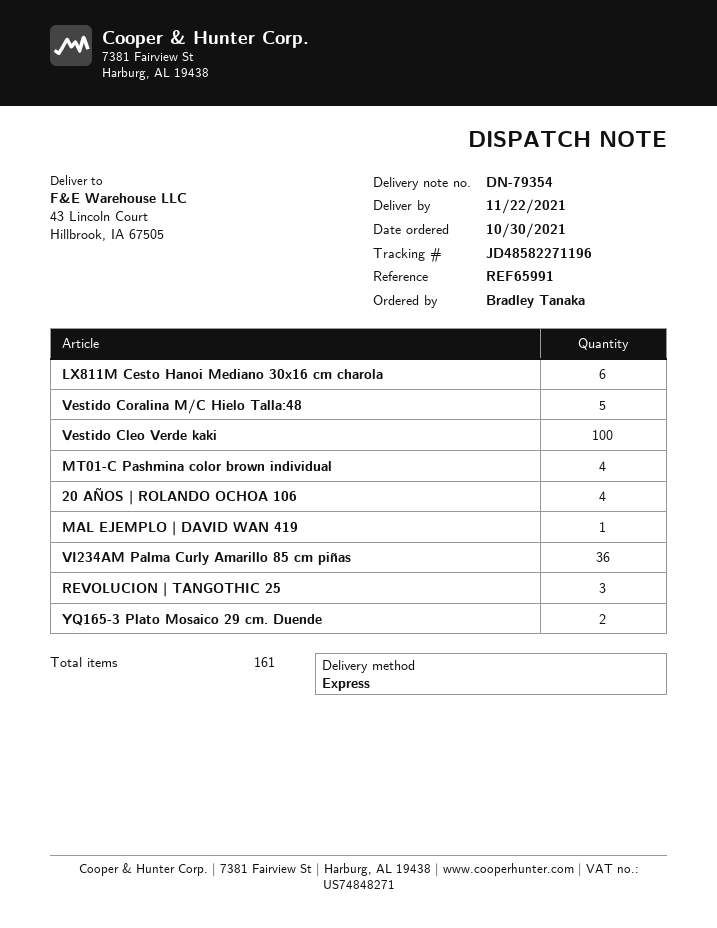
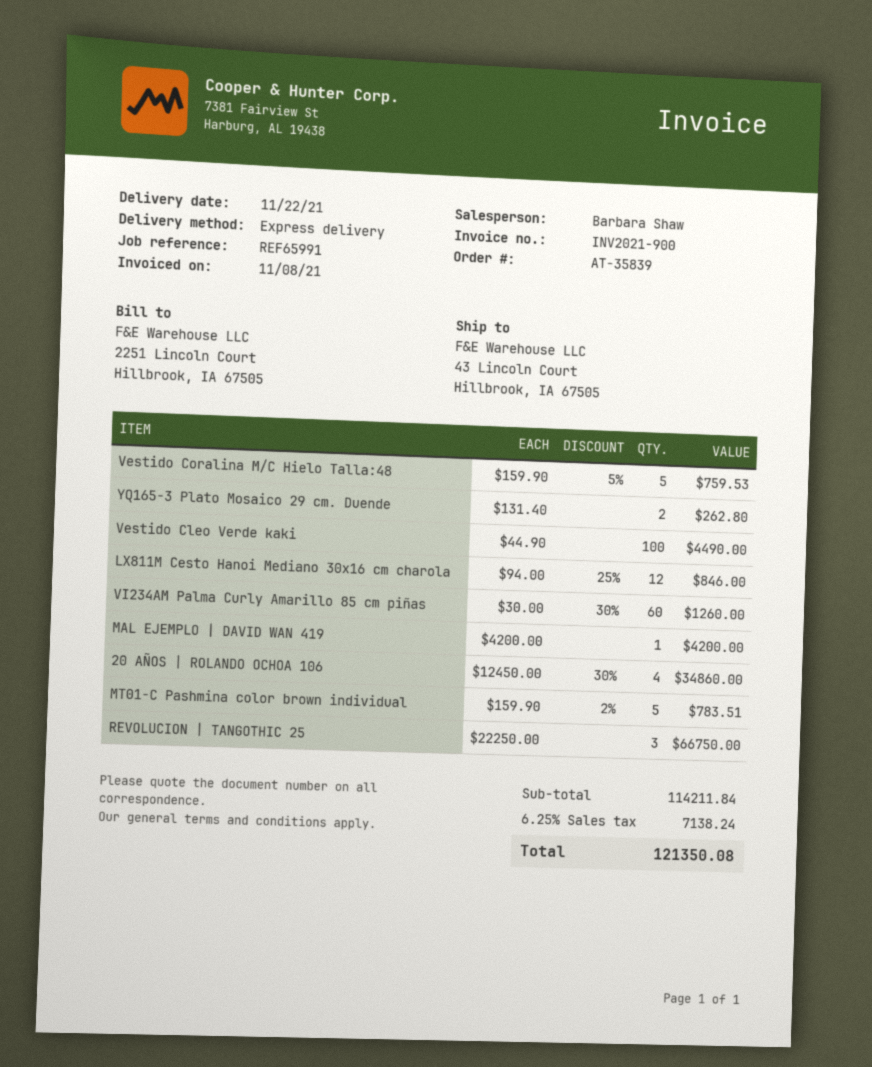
LX811M Cesto Hanoi Mediano 30x16 cm charola: 6 -> 12
MT01-C Pashmina color brown individual: 4 -> 5
VI234AM Palma Curly Amarillo 85 cm piñas: 36 -> 60

